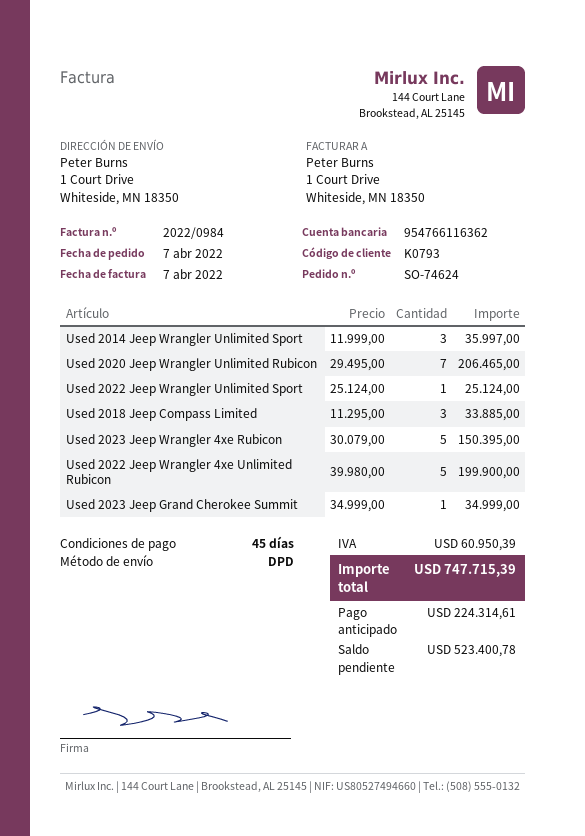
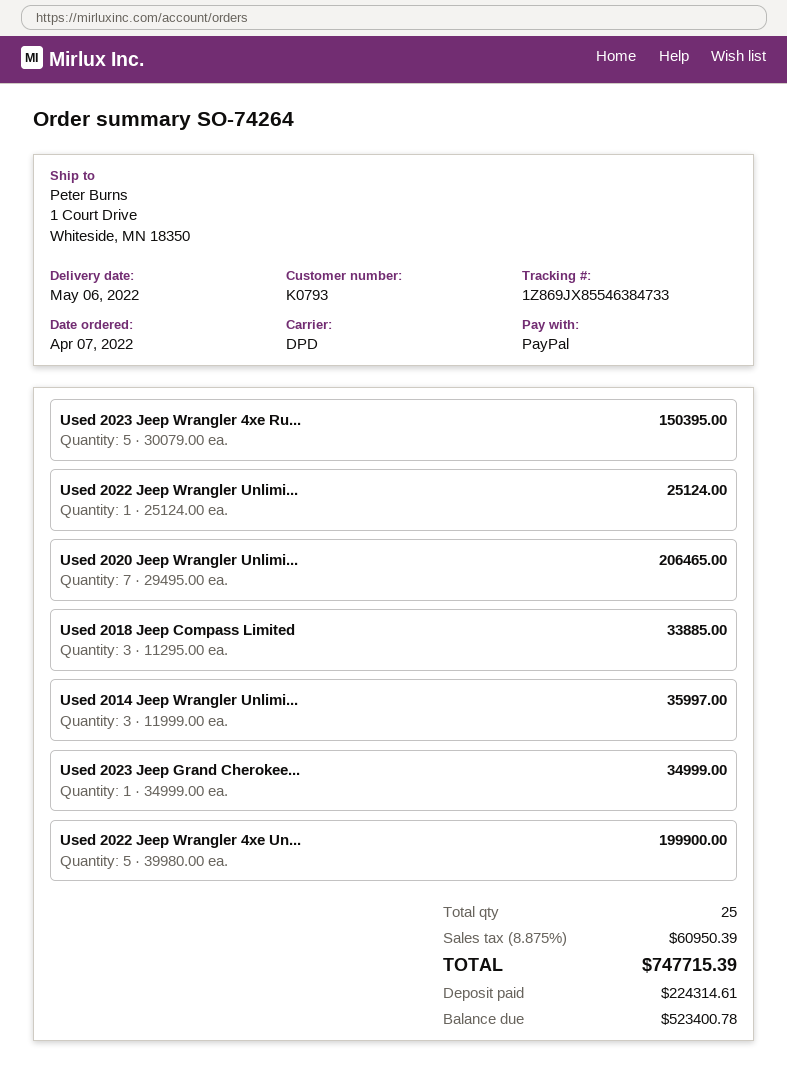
order number: SO-74624 -> SO-74264

